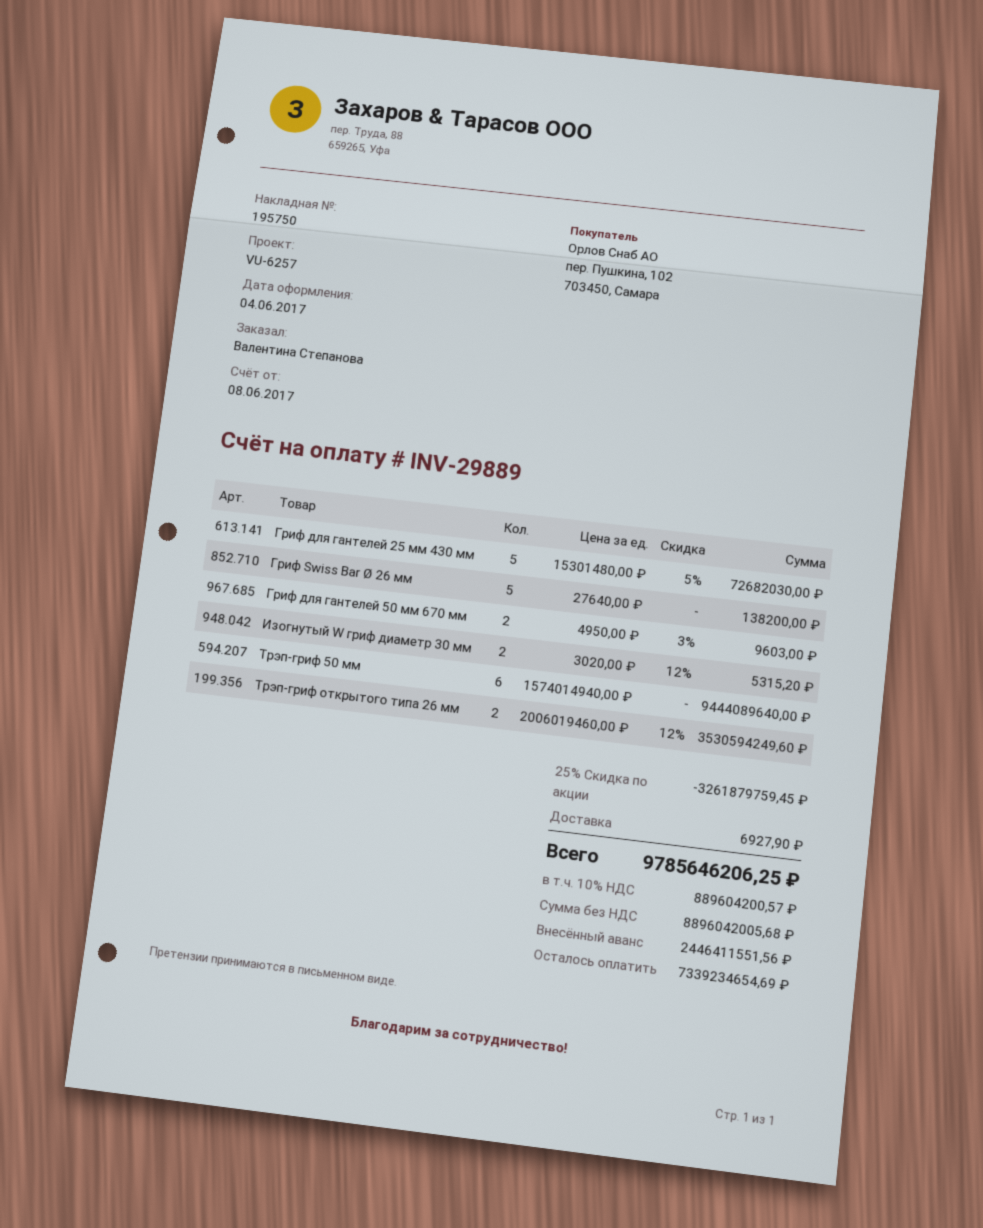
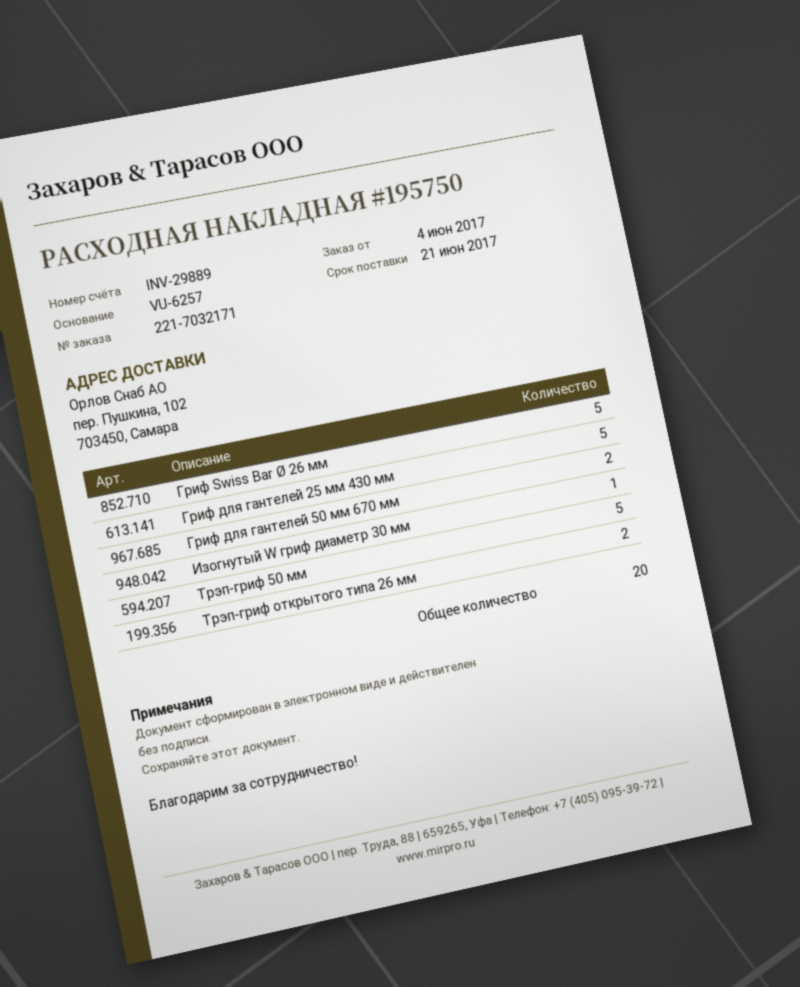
Изогнутый W гриф диаметр 30 мм: 2 -> 1
Трэп-гриф 50 мм: 6 -> 5

